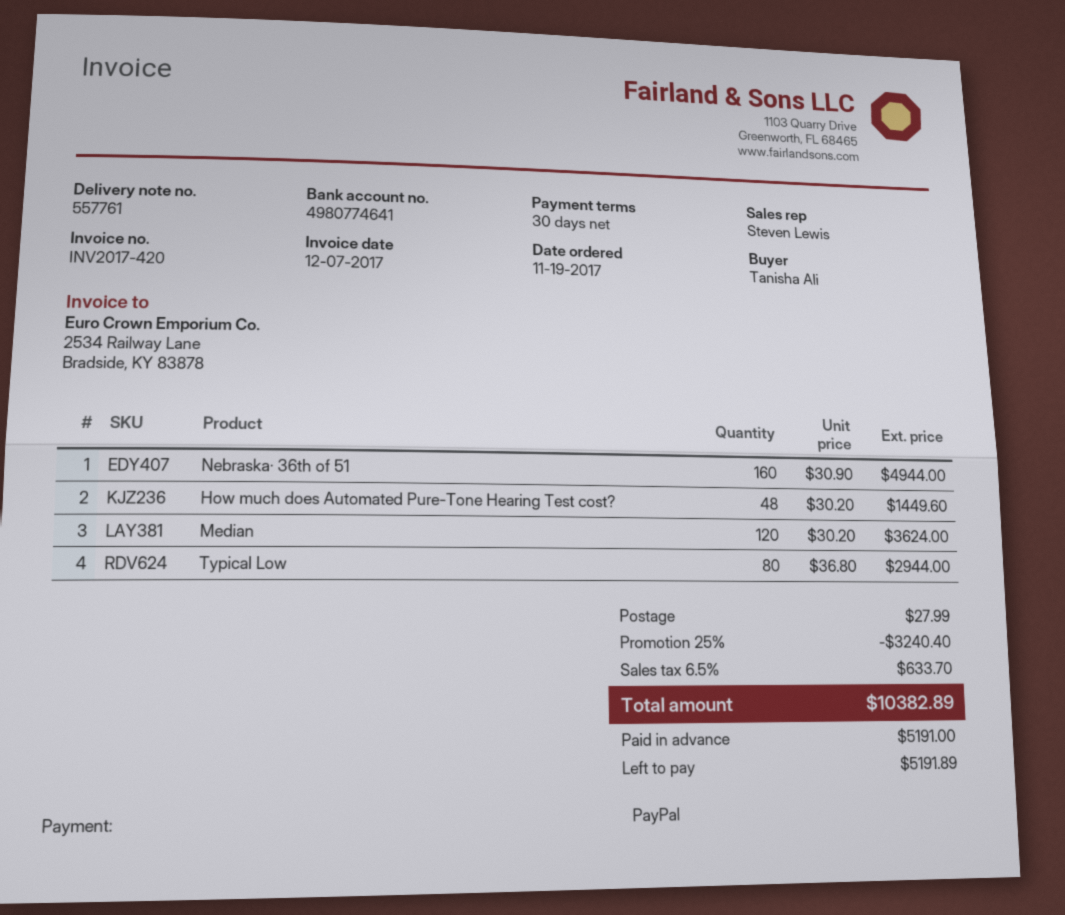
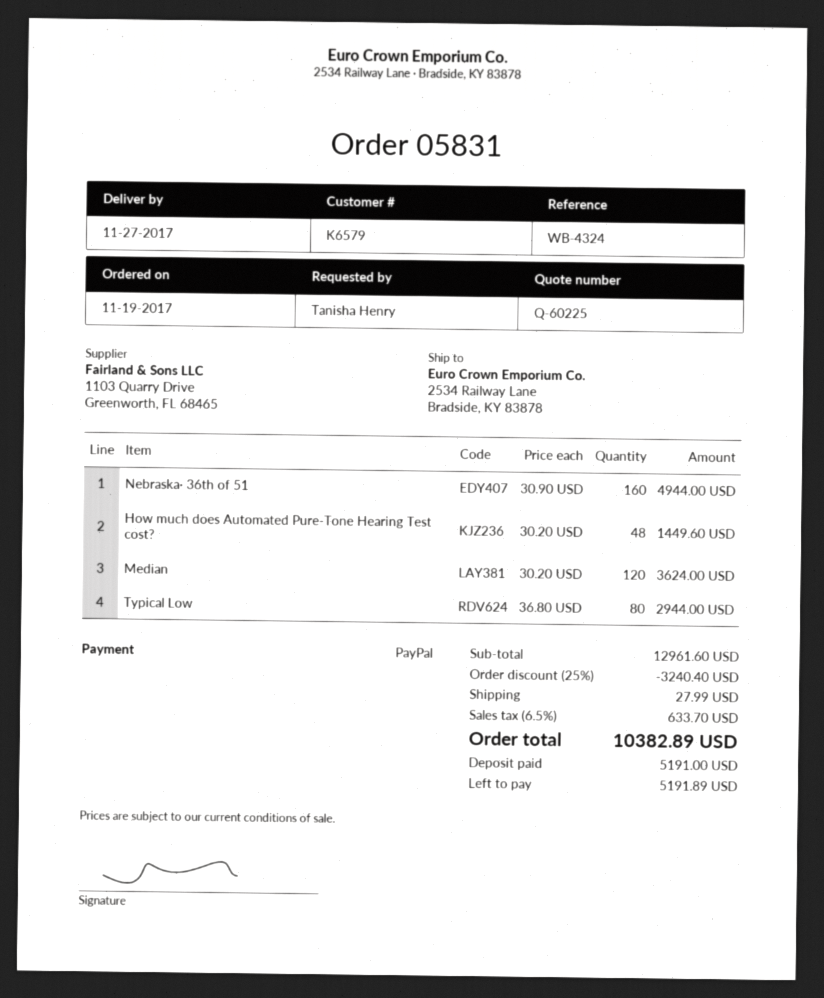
ordered by: Tanisha Ali -> Tanisha Henry

